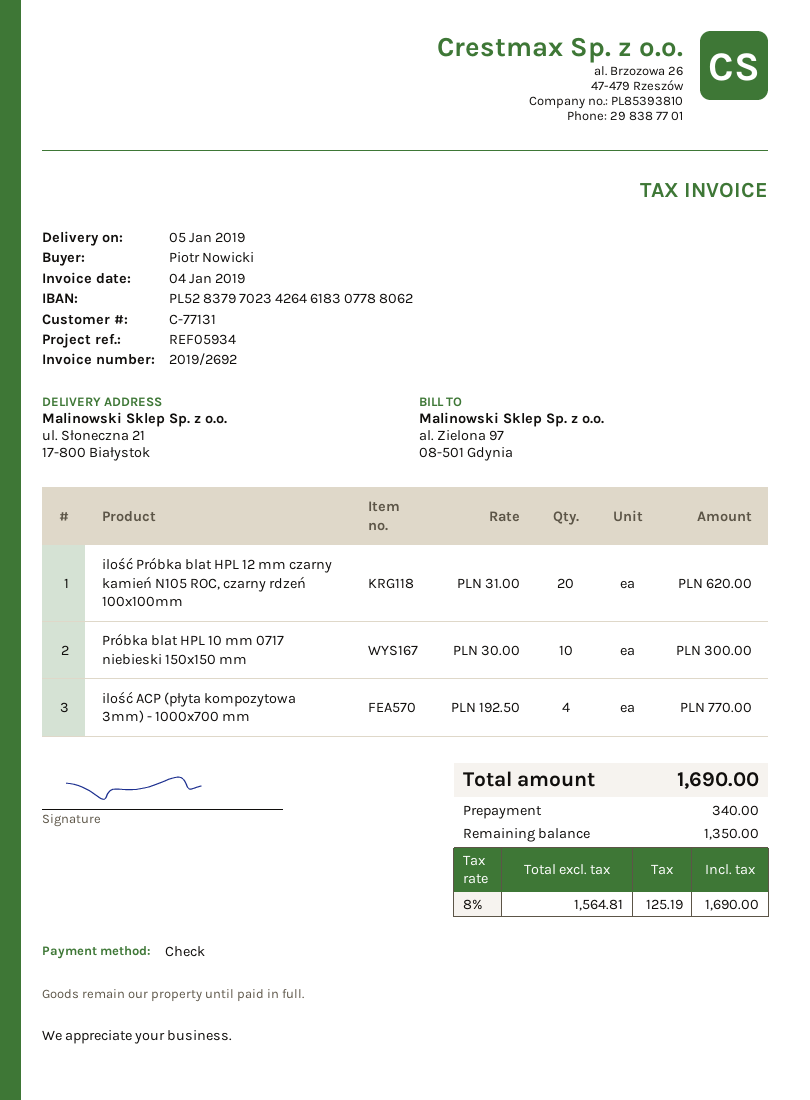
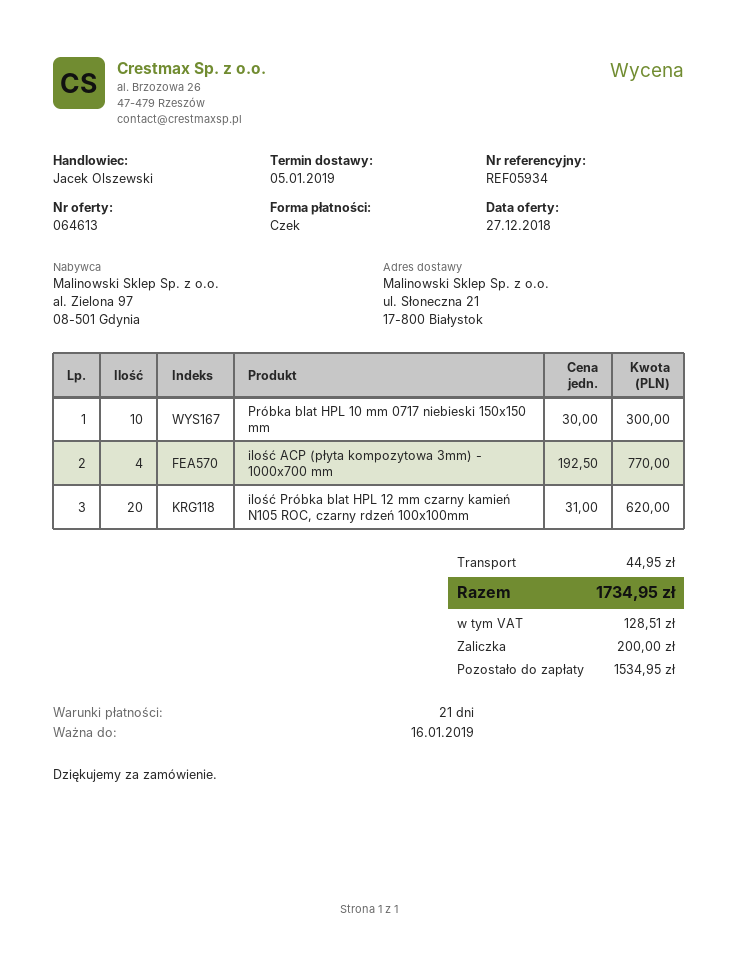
shipping: none -> 44.95
tax: 125.19 -> 128.51
total: 1690.00 -> 1734.95
deposit: 340.00 -> 200.00
balance: 1350.00 -> 1534.95

